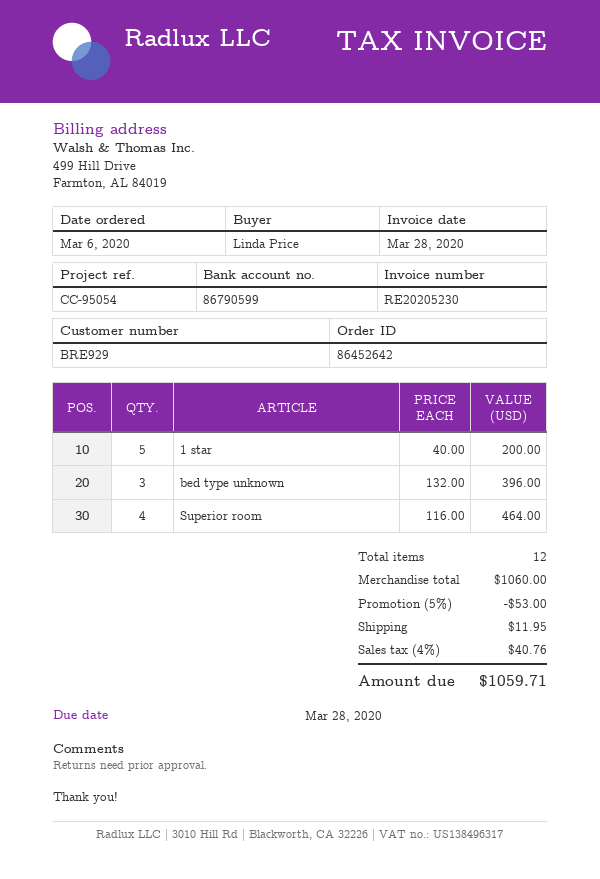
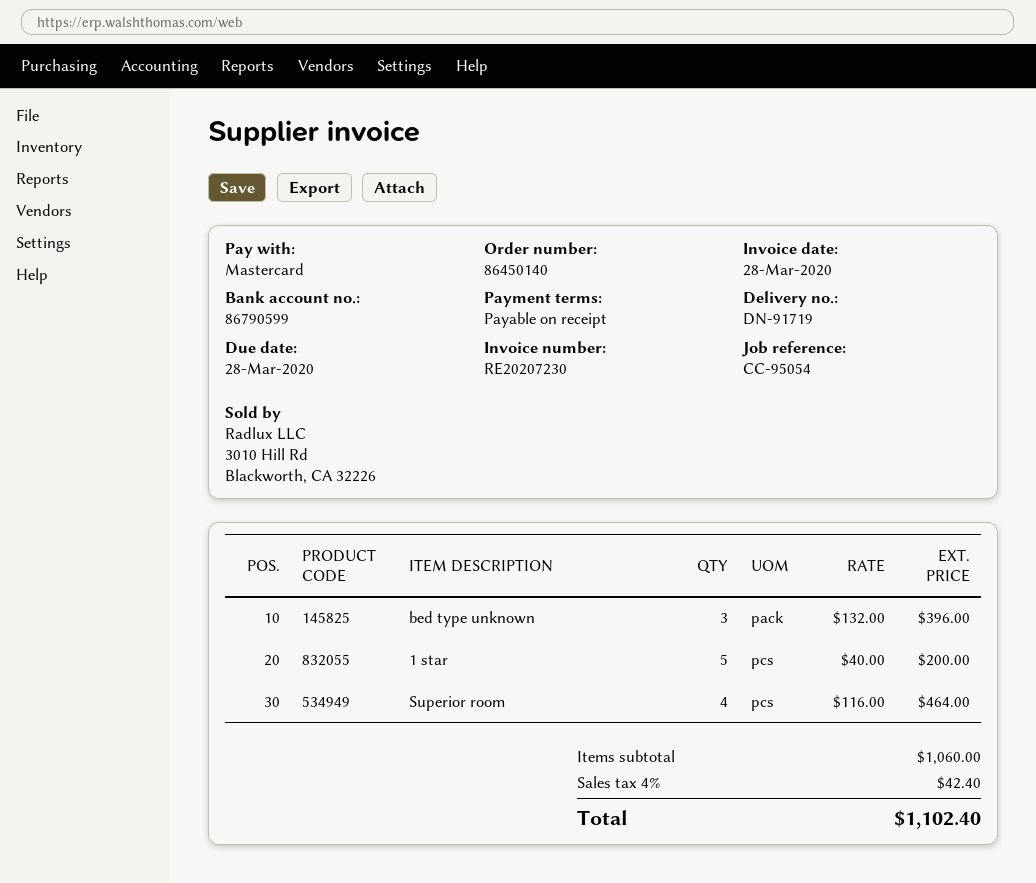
order number: 86452642 -> 86450140
invoice number: RE20205230 -> RE20207230
discount: 5% = 53.00 -> none
shipping: 11.95 -> none
tax: 4% = 40.76 -> 4% = 42.40
total: 1059.71 -> 1102.40

